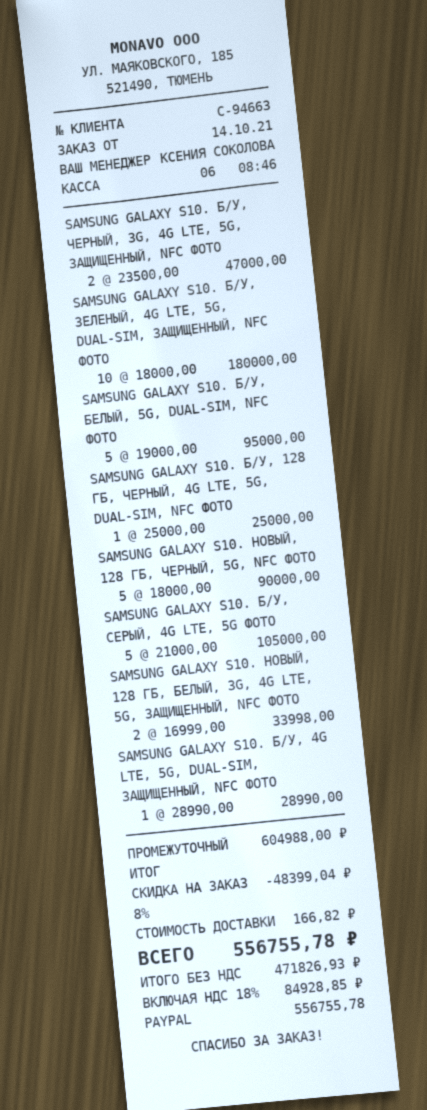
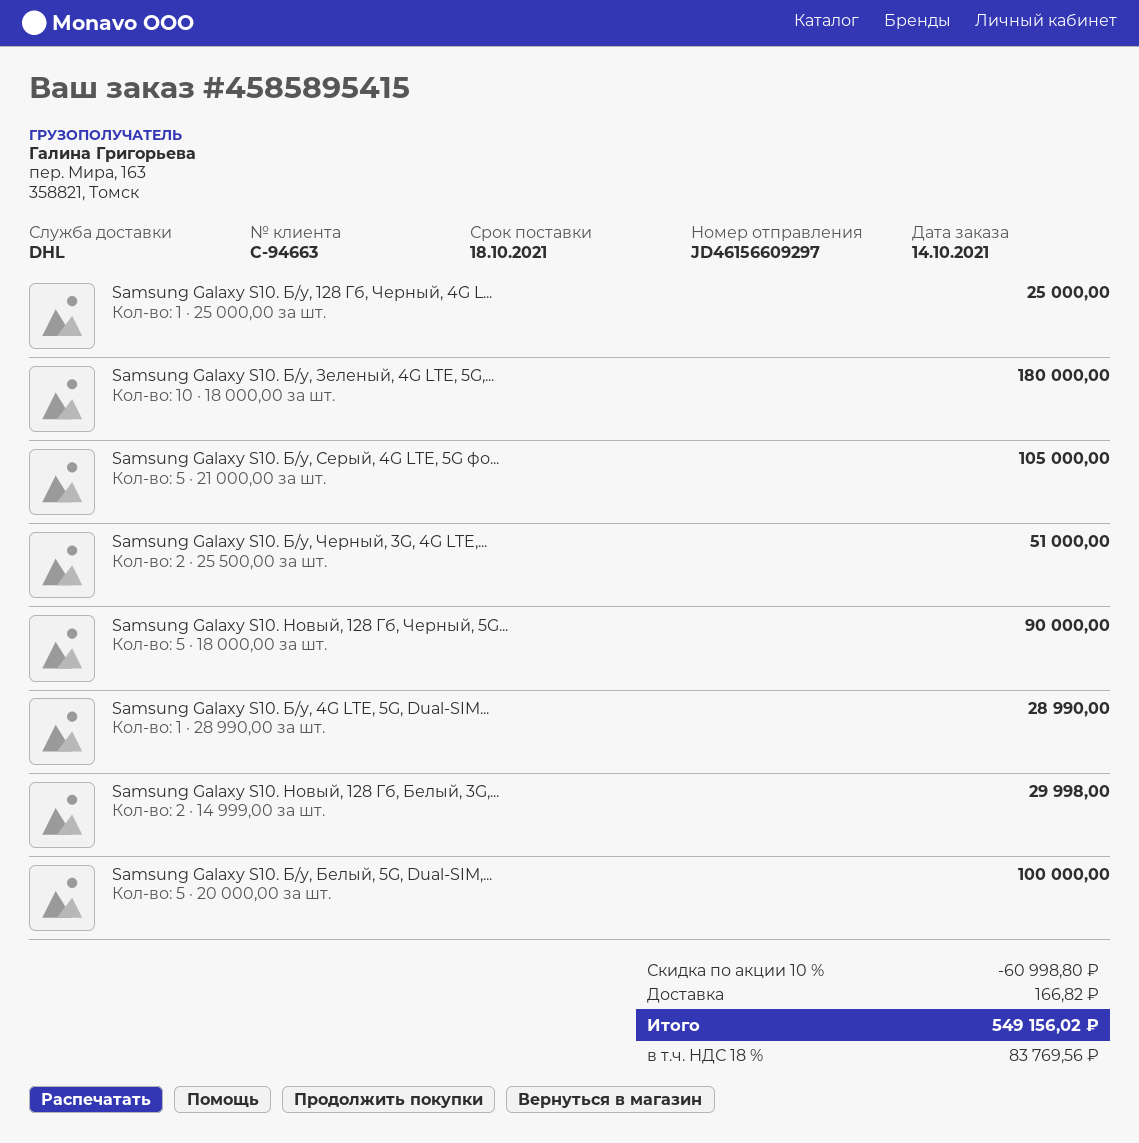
SAMSUNG GALAXY S10. Б/У, ЧЕРНЫЙ, 3G, 4G LTE, 5G, ЗАЩИЩЕННЫЙ, NFC ФОТО: 2 x 23500.00 = 47000.00 -> 2 x 25500.00 = 51000.00
SAMSUNG GALAXY S10. Б/У, БЕЛЫЙ, 5G, DUAL-SIM, NFC ФОТО: 5 x 19000.00 = 95000.00 -> 5 x 20000.00 = 100000.00
SAMSUNG GALAXY S10. НОВЫЙ, 128 ГБ, БЕЛЫЙ, 3G, 4G LTE, 5G, ЗАЩИЩЕННЫЙ, NFC ФОТО: 2 x 16999.00 = 33998.00 -> 2 x 14999.00 = 29998.00
discount: 8% = 48399.04 -> 10% = 60998.80
tax: 18% = 84928.85 -> 18% = 83769.56
total: 556755.78 -> 549156.02

